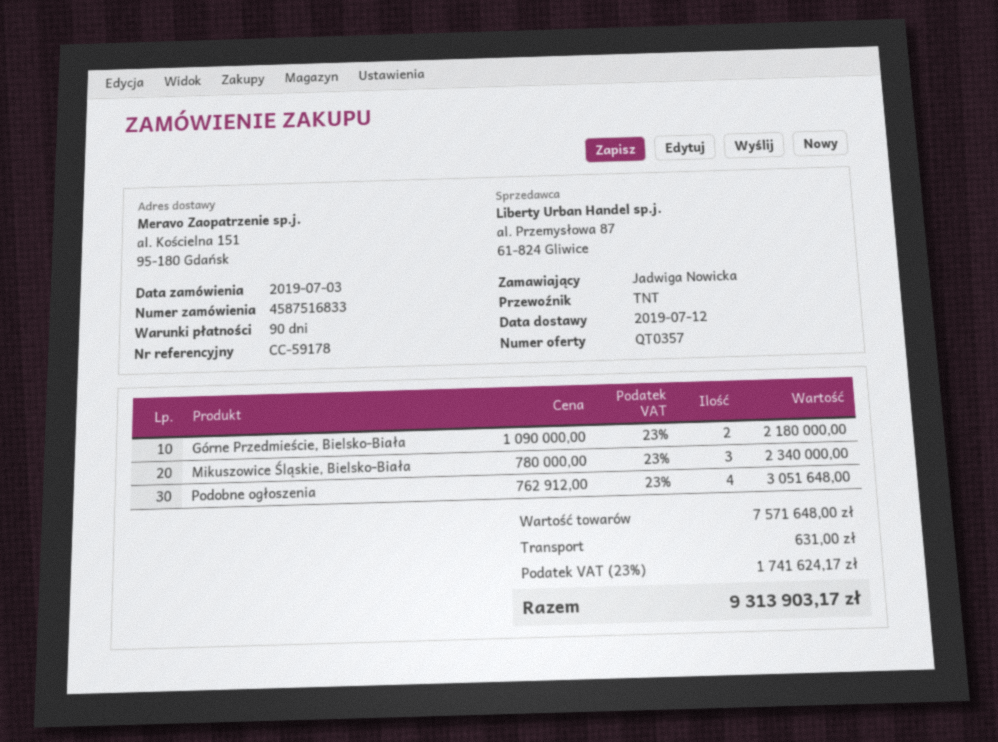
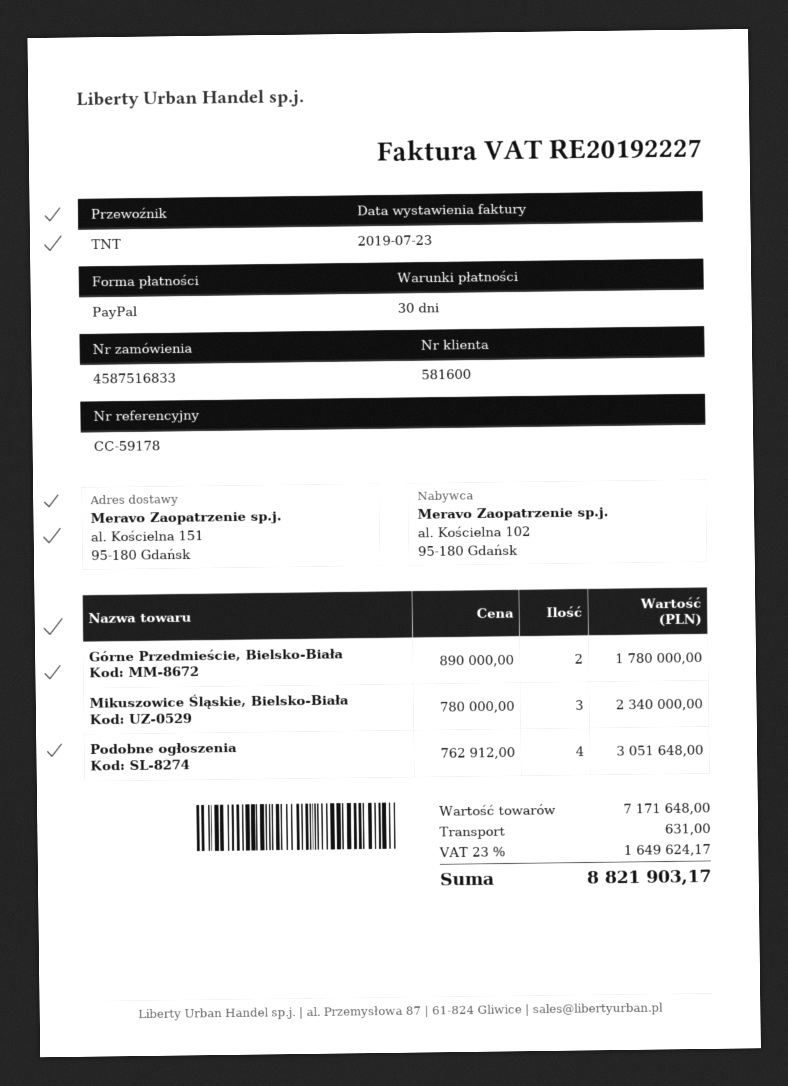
payment terms: 90 days -> 30 days
Górne Przedmieście, Bielsko-Biała: 2 x 1090000.00 = 2180000.00 -> 2 x 890000.00 = 1780000.00
subtotal: 7571648.00 -> 7171648.00
tax: 23% = 1741624.17 -> 23% = 1649624.17
total: 9313903.17 -> 8821903.17

